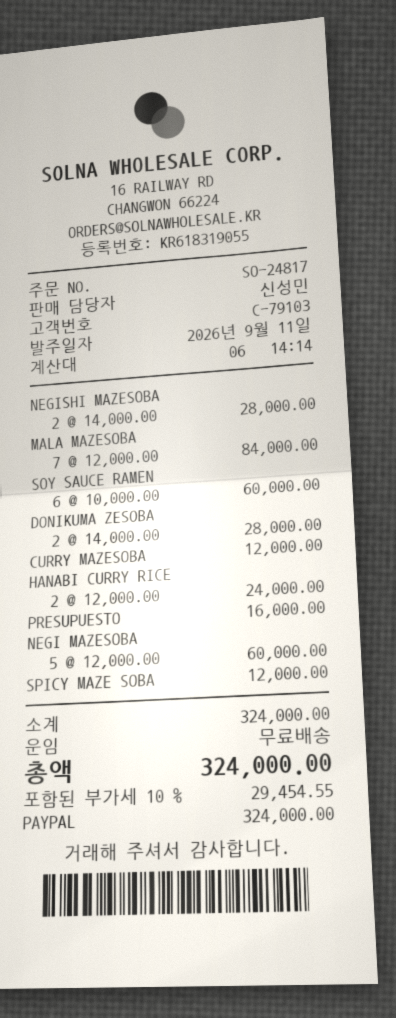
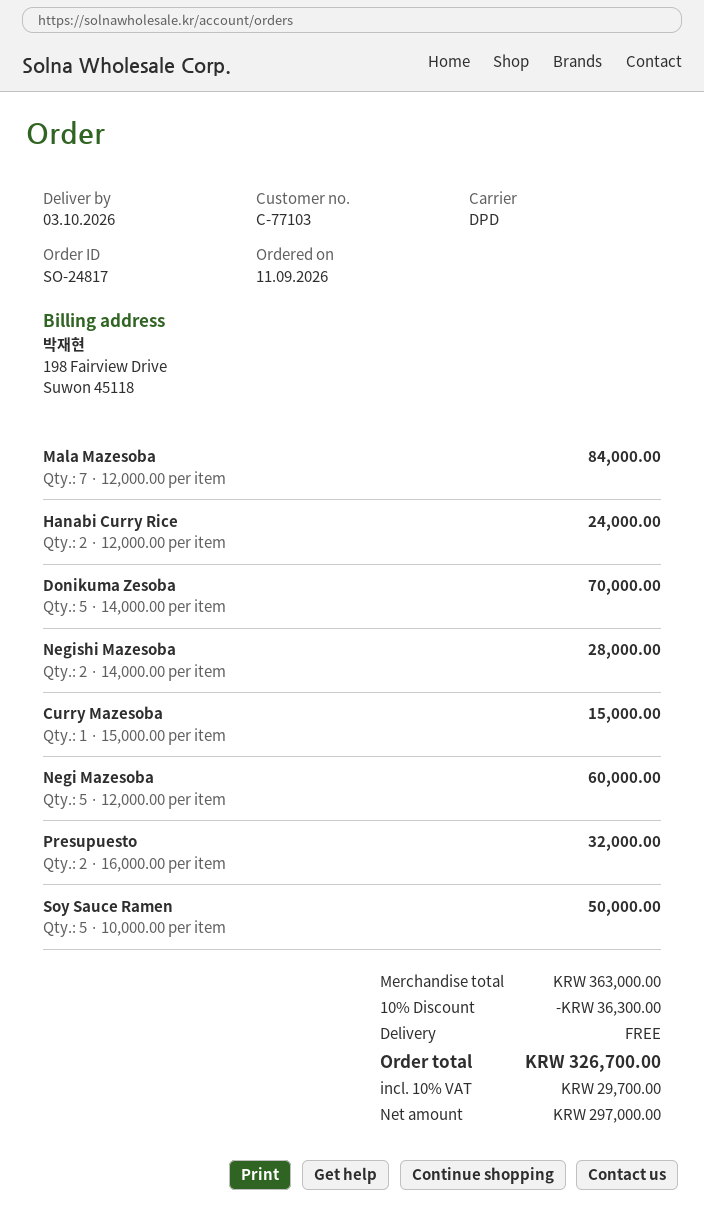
customer number: C-79103 -> C-77103
SOY SAUCE RAMEN: 6 x 10000.00 = 60000.00 -> 5 x 10000.00 = 50000.00
DONIKUMA ZESOBA: 2 x 14000.00 = 28000.00 -> 5 x 14000.00 = 70000.00
CURRY MAZESOBA: 1 x 12000.00 = 12000.00 -> 1 x 15000.00 = 15000.00
PRESUPUESTO: 1 x 16000.00 = 16000.00 -> 2 x 16000.00 = 32000.00
SPICY MAZE SOBA: 1 x 12000.00 = 12000.00 -> none
subtotal: 324000.00 -> 363000.00
discount: none -> 10% = 36300.00
tax: 10% = 29454.55 -> 10% = 29700.00
total: 324000.00 -> 326700.00

